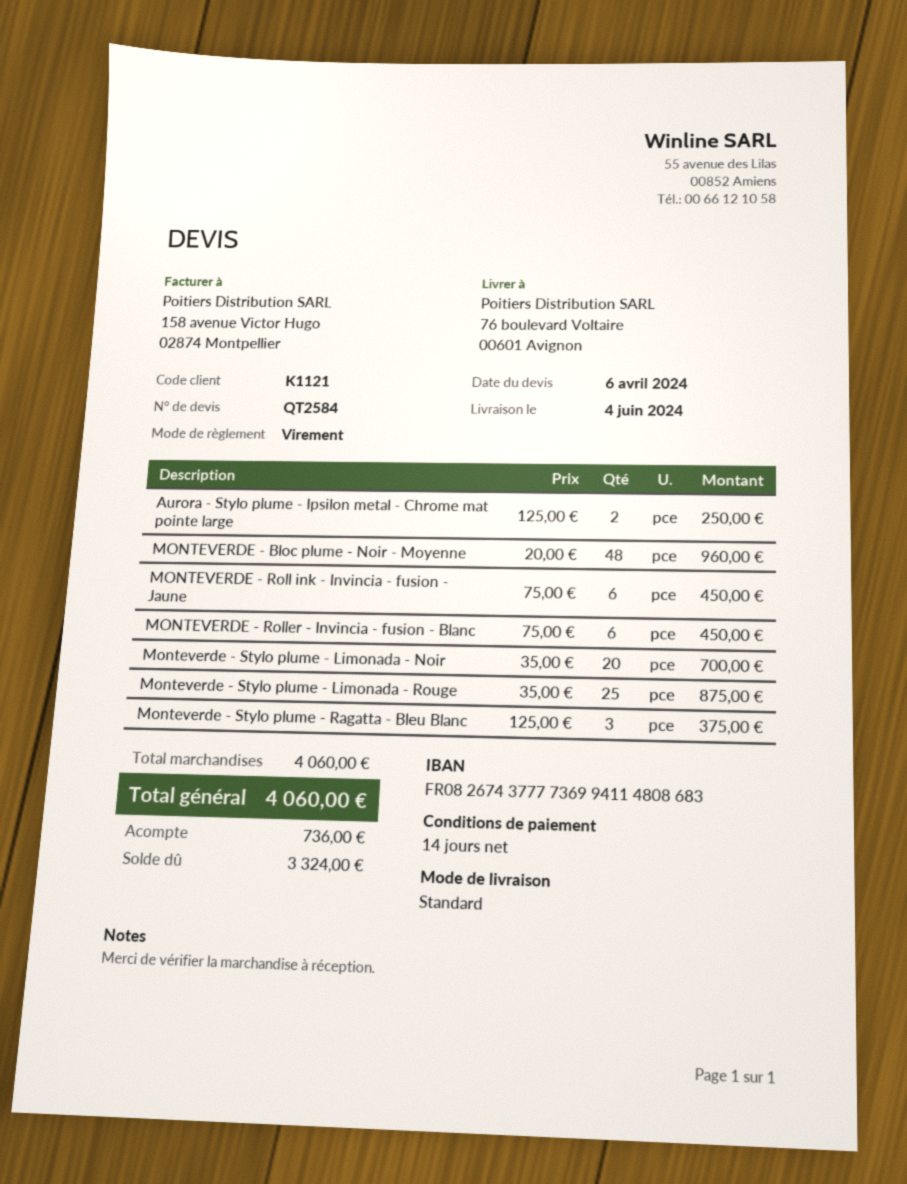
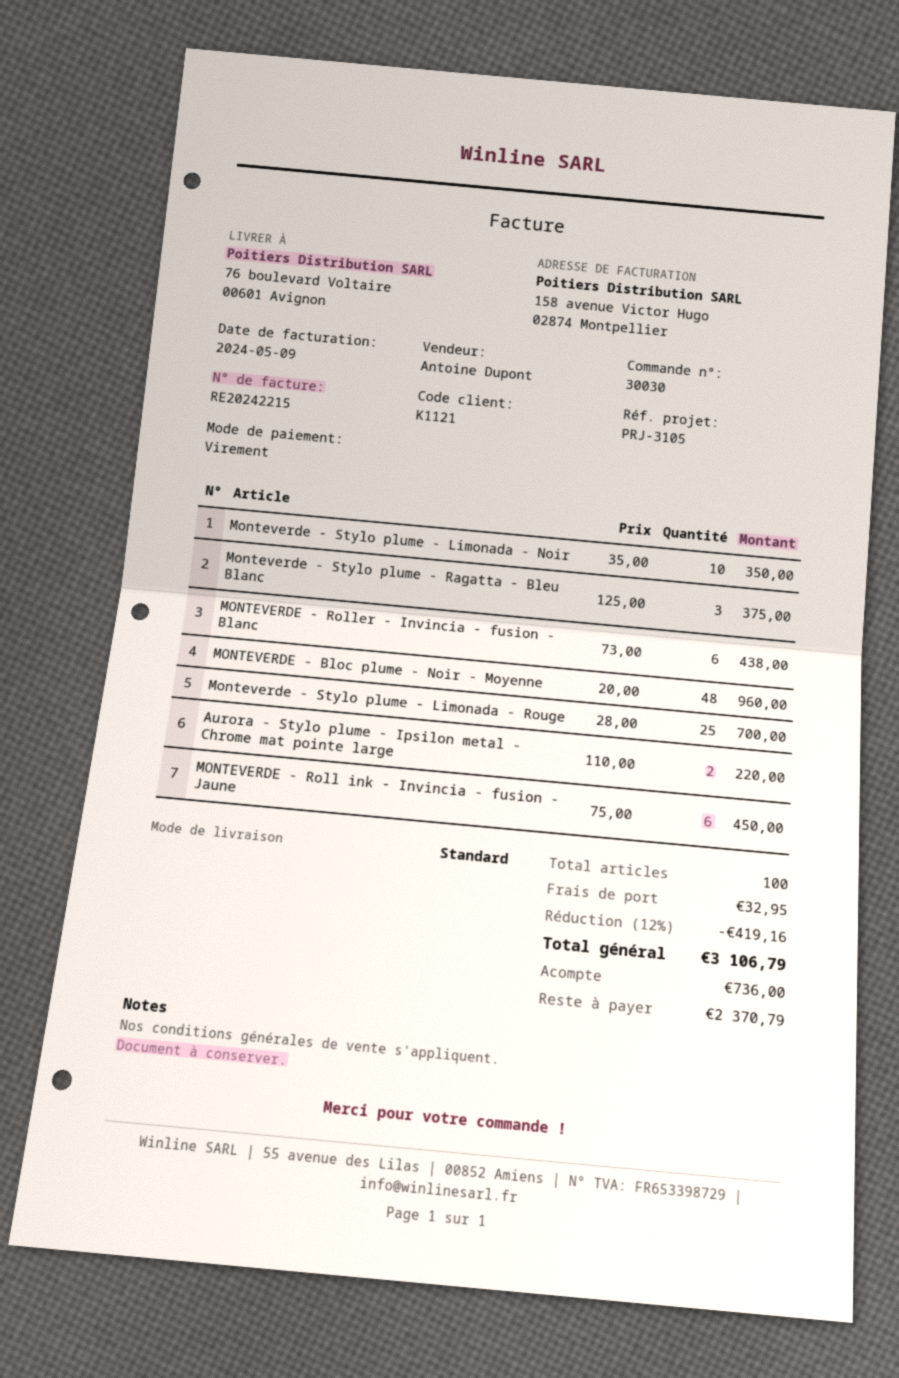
Aurora - Stylo plume - Ipsilon metal - Chrome mat pointe large: 2 x 125.00 = 250.00 -> 2 x 110.00 = 220.00
MONTEVERDE - Roller - Invincia - fusion - Blanc: 6 x 75.00 = 450.00 -> 6 x 73.00 = 438.00
Monteverde - Stylo plume - Limonada - Noir: 20 x 35.00 = 700.00 -> 10 x 35.00 = 350.00
Monteverde - Stylo plume - Limonada - Rouge: 25 x 35.00 = 875.00 -> 25 x 28.00 = 700.00
discount: none -> 12% = 419.16
shipping: none -> 32.95
total: 4060.00 -> 3106.79
balance: 3324.00 -> 2370.79

